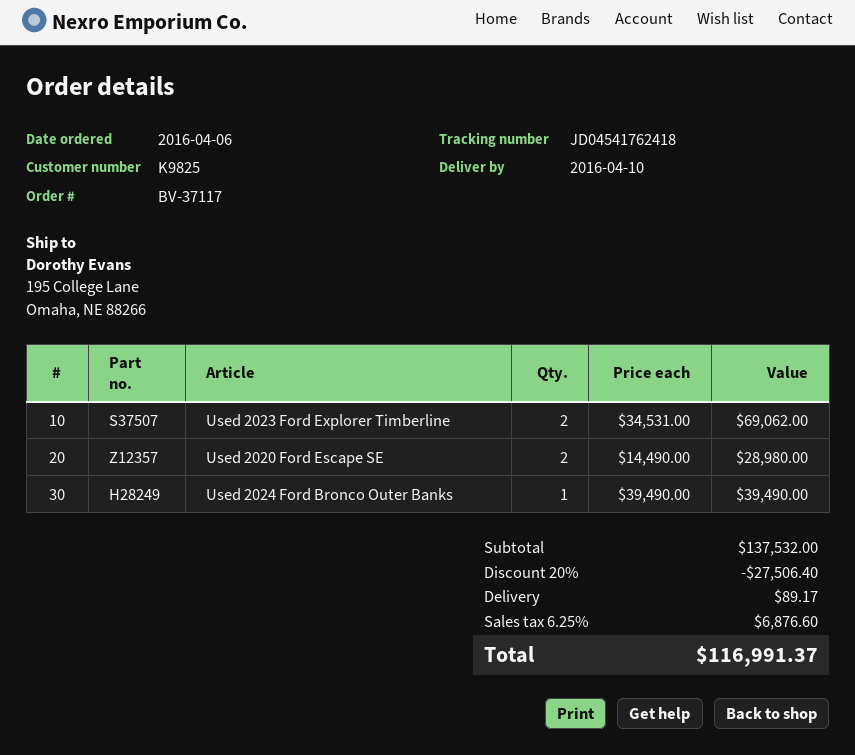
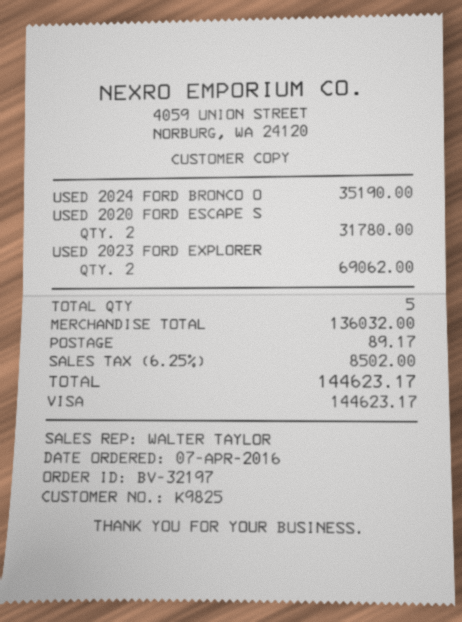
order number: BV-37117 -> BV-32197
order date: 2016-04-06 -> 2016-04-07
Used 2020 Ford Escape SE: 2 for 28980.00 -> 2 for 31780.00
Used 2024 Ford Bronco Outer Banks: 1 for 39490.00 -> 1 for 35190.00
subtotal: 137532.00 -> 136032.00
discount: 20% = 27506.40 -> none
tax: 6.25% = 6876.60 -> 6.25% = 8502.00
total: 116991.37 -> 144623.17

